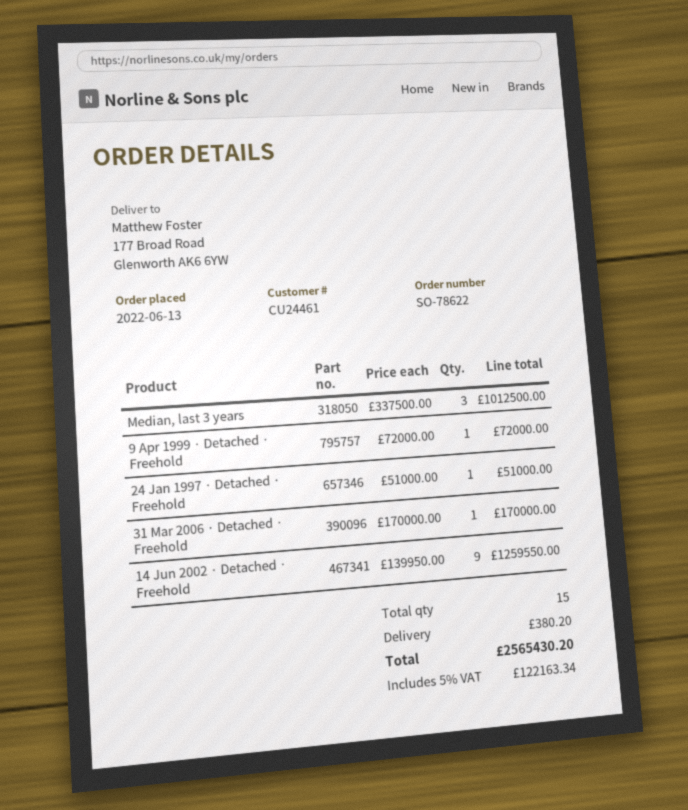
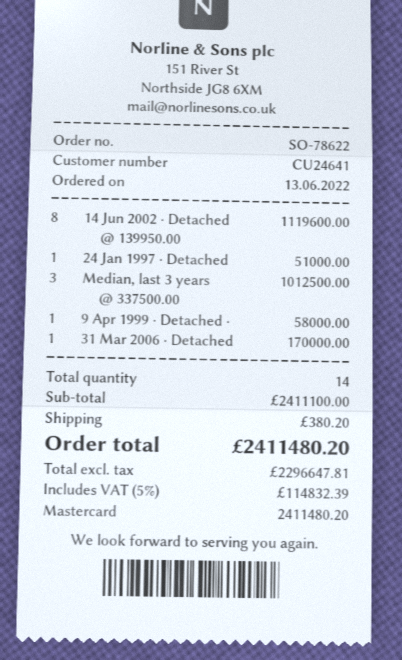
customer number: CU24461 -> CU24641
9 Apr 1999 · Detached · Freehold: 1 x 72000.00 = 72000.00 -> 1 x 58000.00 = 58000.00
14 Jun 2002 · Detached · Freehold: 9 x 139950.00 = 1259550.00 -> 8 x 139950.00 = 1119600.00
total quantity: 15 -> 14
tax: 5% = 122163.34 -> 5% = 114832.39
total: 2565430.20 -> 2411480.20

